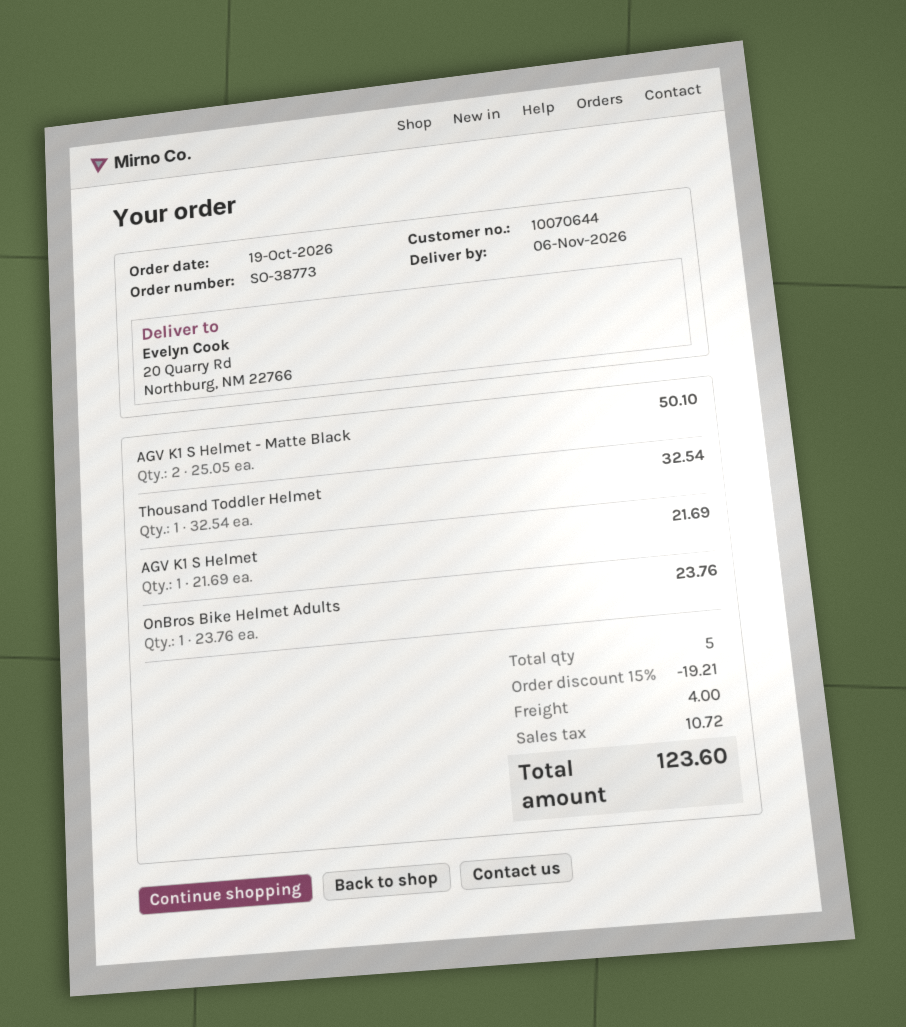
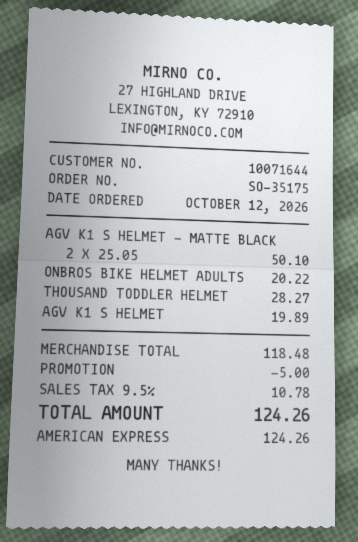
order number: SO-38773 -> SO-35175
order date: 2026-10-19 -> 2026-10-12
customer number: 10070644 -> 10071644
Thousand Toddler Helmet: 1 x 32.54 = 32.54 -> 1 x 28.27 = 28.27
AGV K1 S Helmet: 1 x 21.69 = 21.69 -> 1 x 19.89 = 19.89
OnBros Bike Helmet Adults: 1 x 23.76 = 23.76 -> 1 x 20.22 = 20.22
discount: 19.21 -> 5.00
shipping: 4.00 -> none
tax: 10.72 -> 10.78
total: 123.60 -> 124.26

